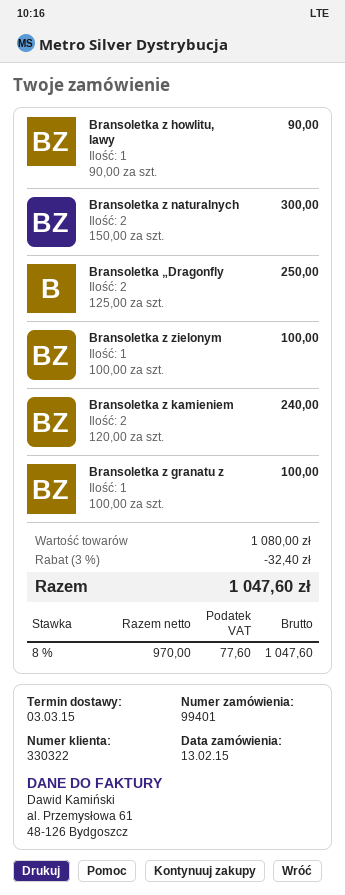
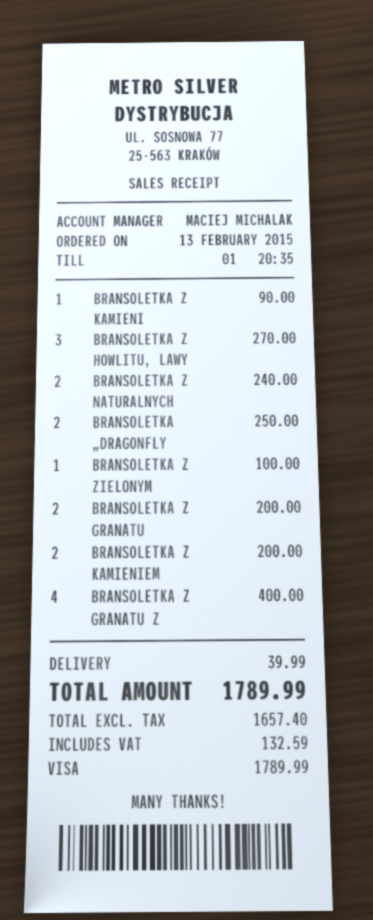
Bransoletka z howlitu, lawy: 1 for 90.00 -> 3 for 270.00
Bransoletka z naturalnych: 2 for 300.00 -> 2 for 240.00
Bransoletka z kamieniem: 2 for 240.00 -> 2 for 200.00
Bransoletka z granatu z: 1 for 100.00 -> 4 for 400.00
BRANSOLETKA Z KAMIENI: none -> 1 for 90.00
BRANSOLETKA Z GRANATU: none -> 2 for 200.00
discount: 3% = 32.40 -> none
shipping: none -> 39.99
net: 970.00 -> 1657.40
tax: 77.60 -> 132.59
total: 1047.60 -> 1789.99

